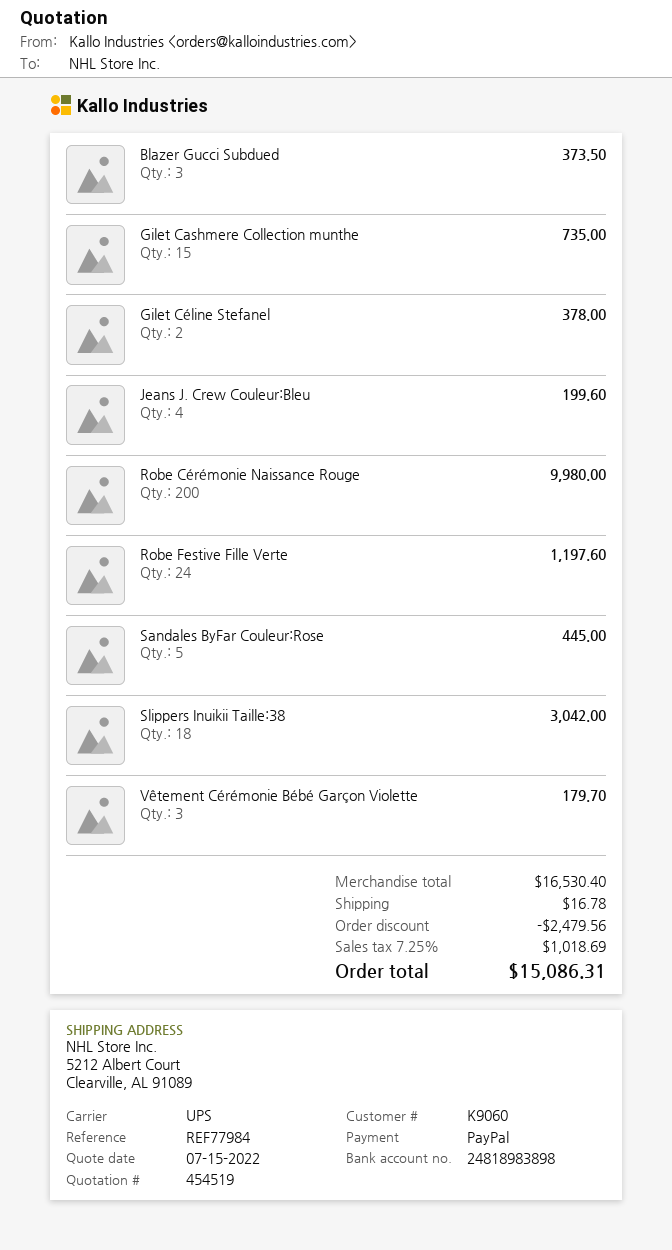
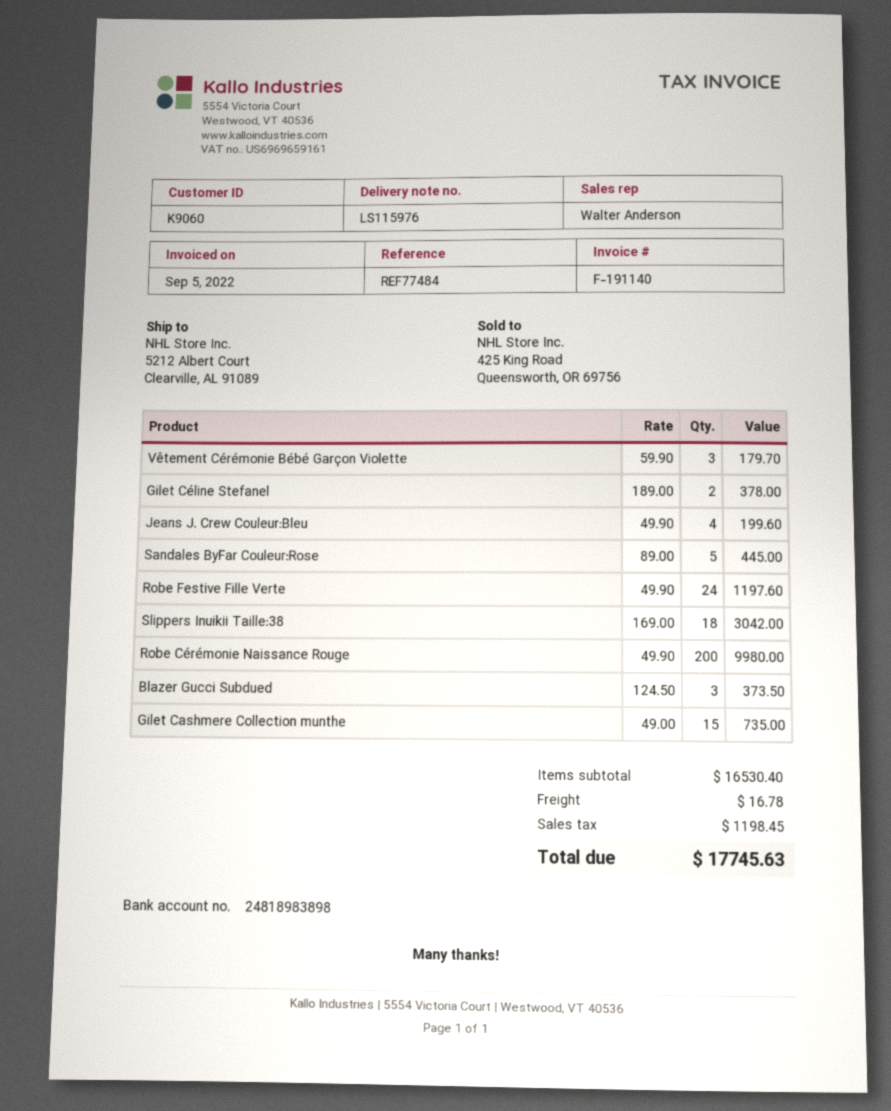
reference: REF77984 -> REF77484
discount: 2479.56 -> none
tax: 1018.69 -> 1198.45
total: 15086.31 -> 17745.63

